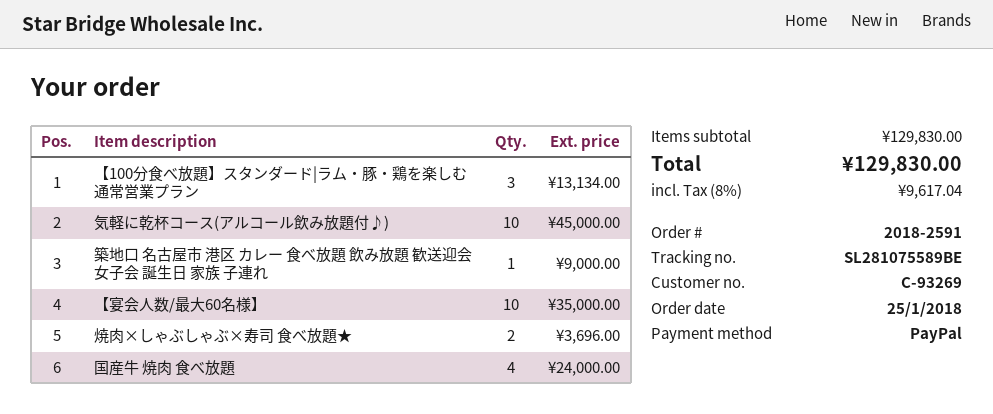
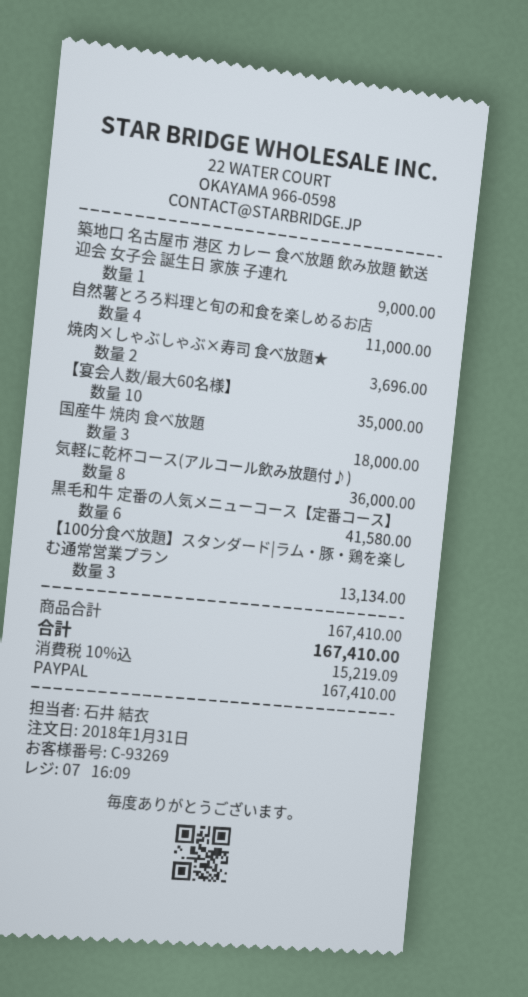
order date: 2018-01-25 -> 2018-01-31
気軽に乾杯コース(アルコール飲み放題付♪): 10 for 45000.00 -> 8 for 36000.00
国産牛 焼肉 食べ放題: 4 for 24000.00 -> 3 for 18000.00
自然薯とろろ料理と旬の和食を楽しめるお店: none -> 4 for 11000.00
黒毛和牛 定番の人気メニューコース【定番コース】: none -> 6 for 41580.00
subtotal: 129830.00 -> 167410.00
tax: 8% = 9617.04 -> 10% = 15219.09
total: 129830.00 -> 167410.00

